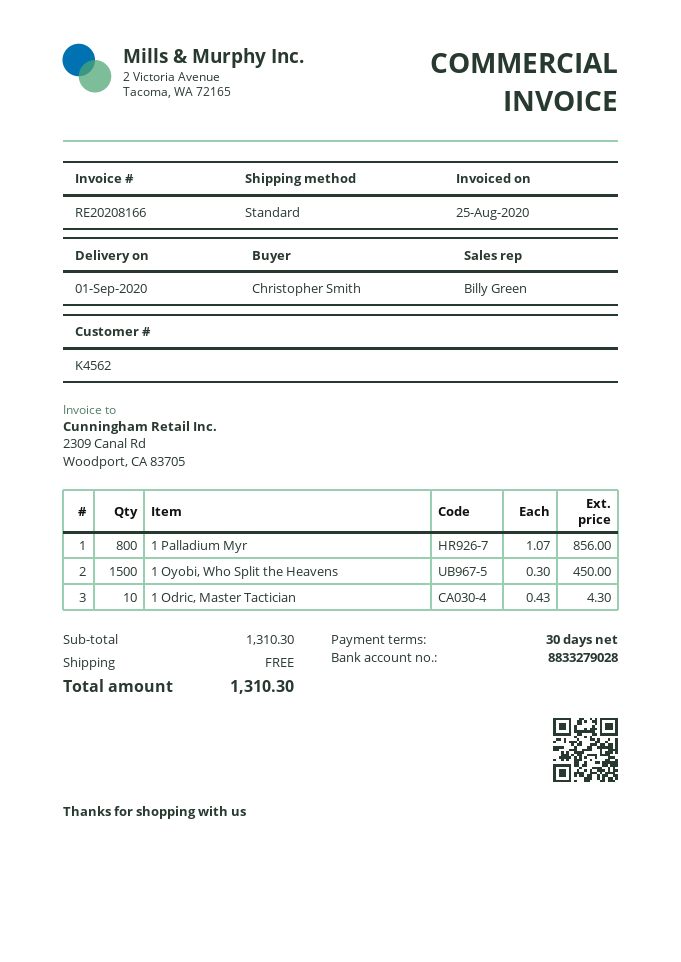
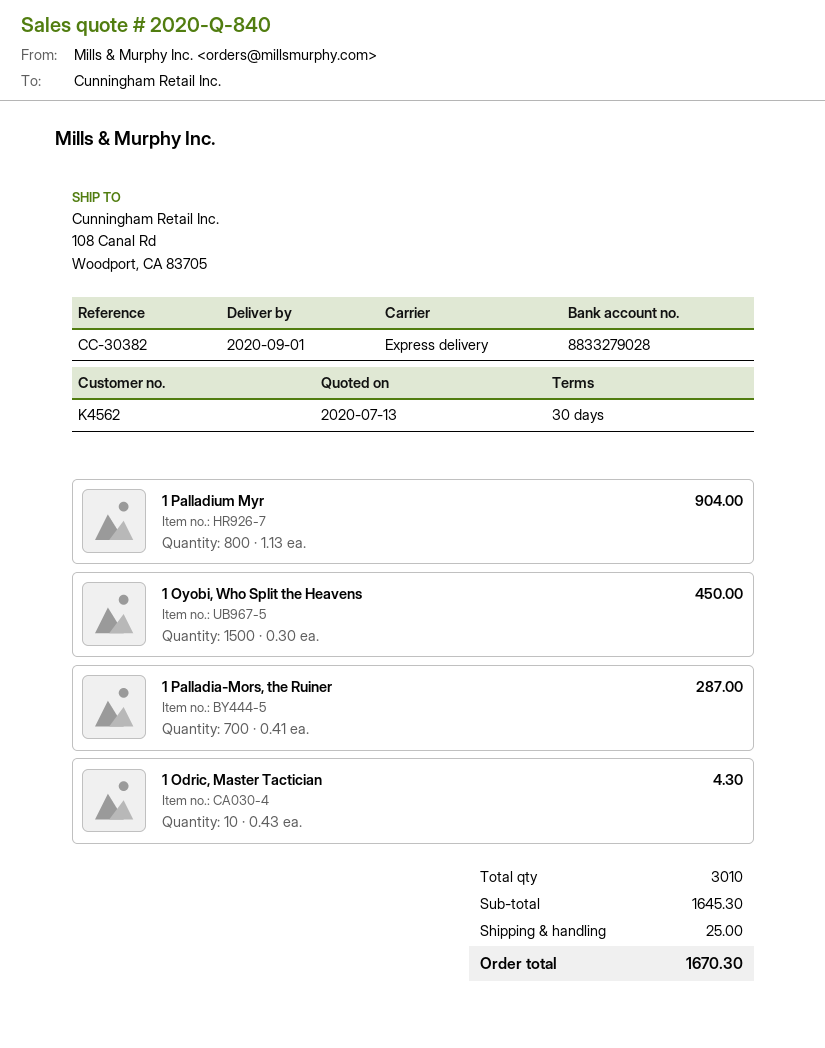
shipping method: standard -> express
1 Palladium Myr: 800 x 1.07 = 856.00 -> 800 x 1.13 = 904.00
1 Palladia-Mors, the Ruiner: none -> 700 x 0.41 = 287.00
subtotal: 1310.30 -> 1645.30
shipping: 0.00 -> 25.00
total: 1310.30 -> 1670.30

